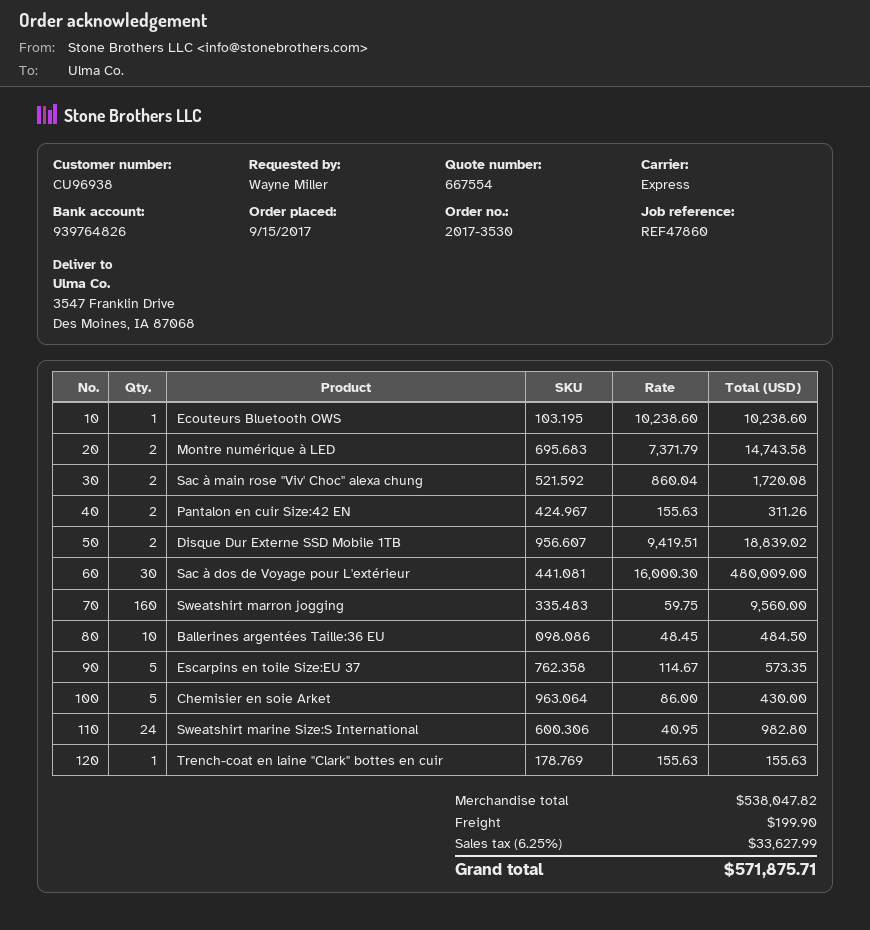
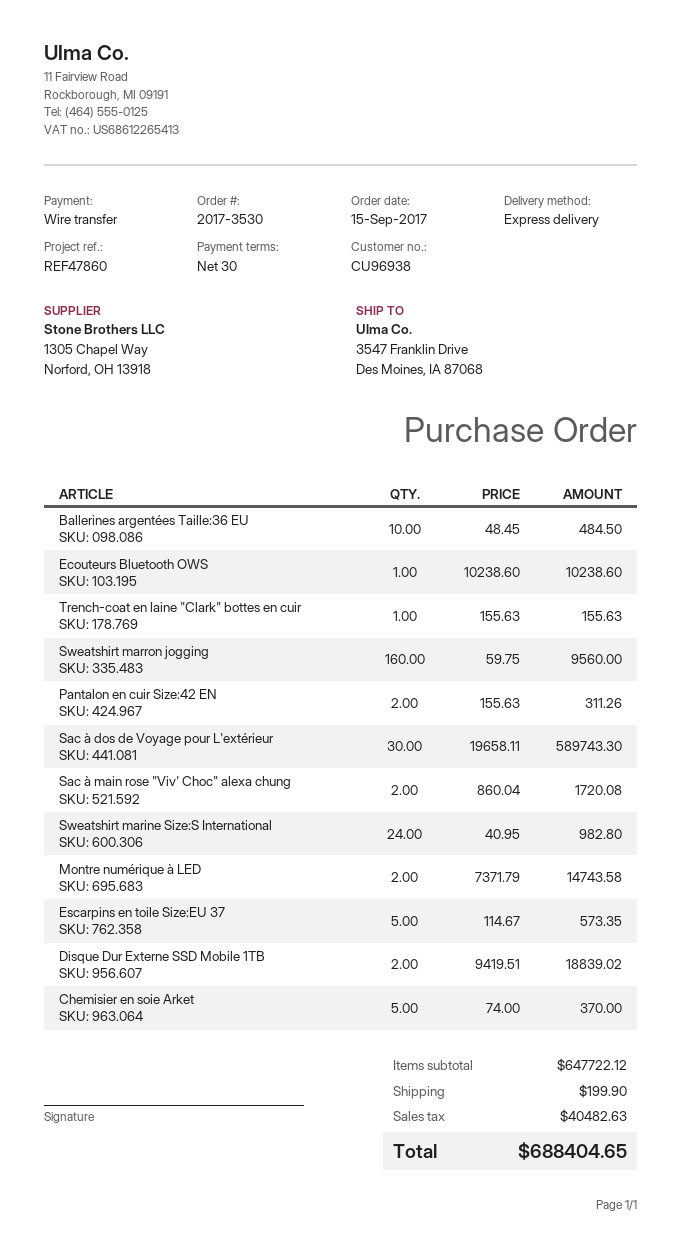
Sac à dos de Voyage pour L'extérieur: 30 x 16000.30 = 480009.00 -> 30 x 19658.11 = 589743.30
Chemisier en soie Arket: 5 x 86.00 = 430.00 -> 5 x 74.00 = 370.00
subtotal: 538047.82 -> 647722.12
tax: 33627.99 -> 40482.63
total: 571875.71 -> 688404.65

